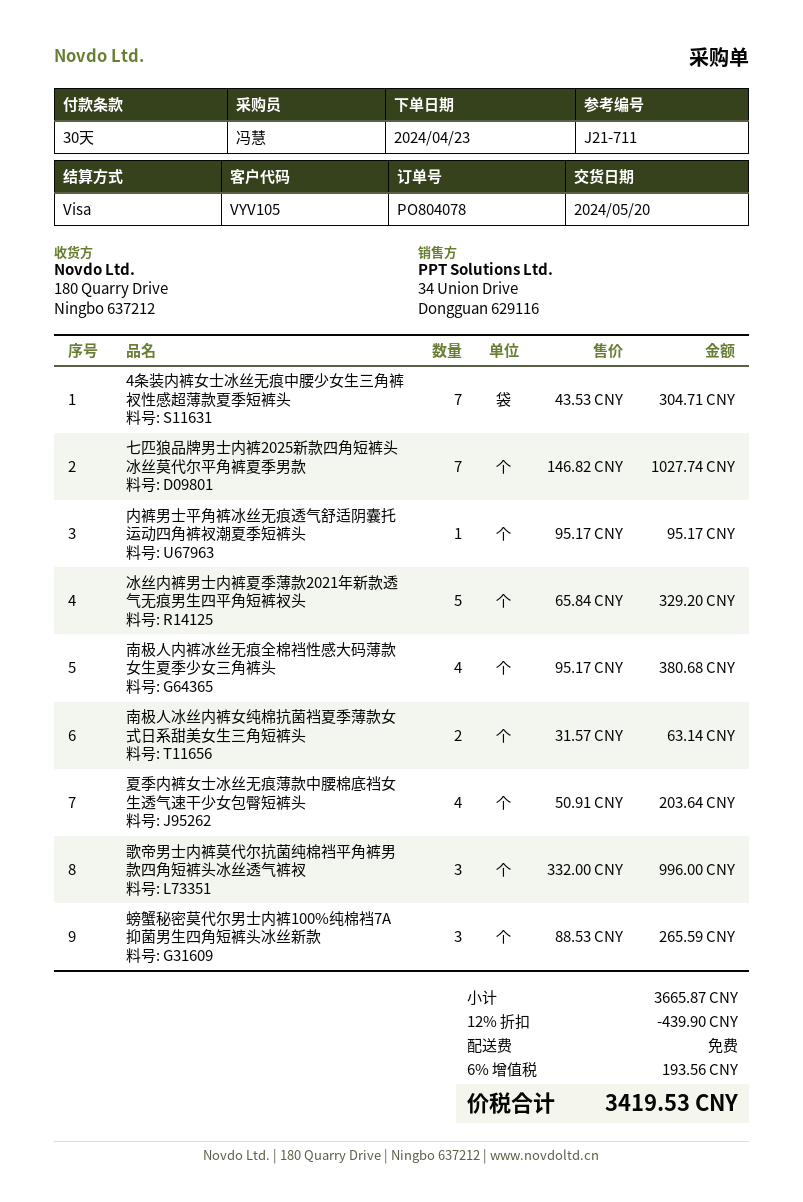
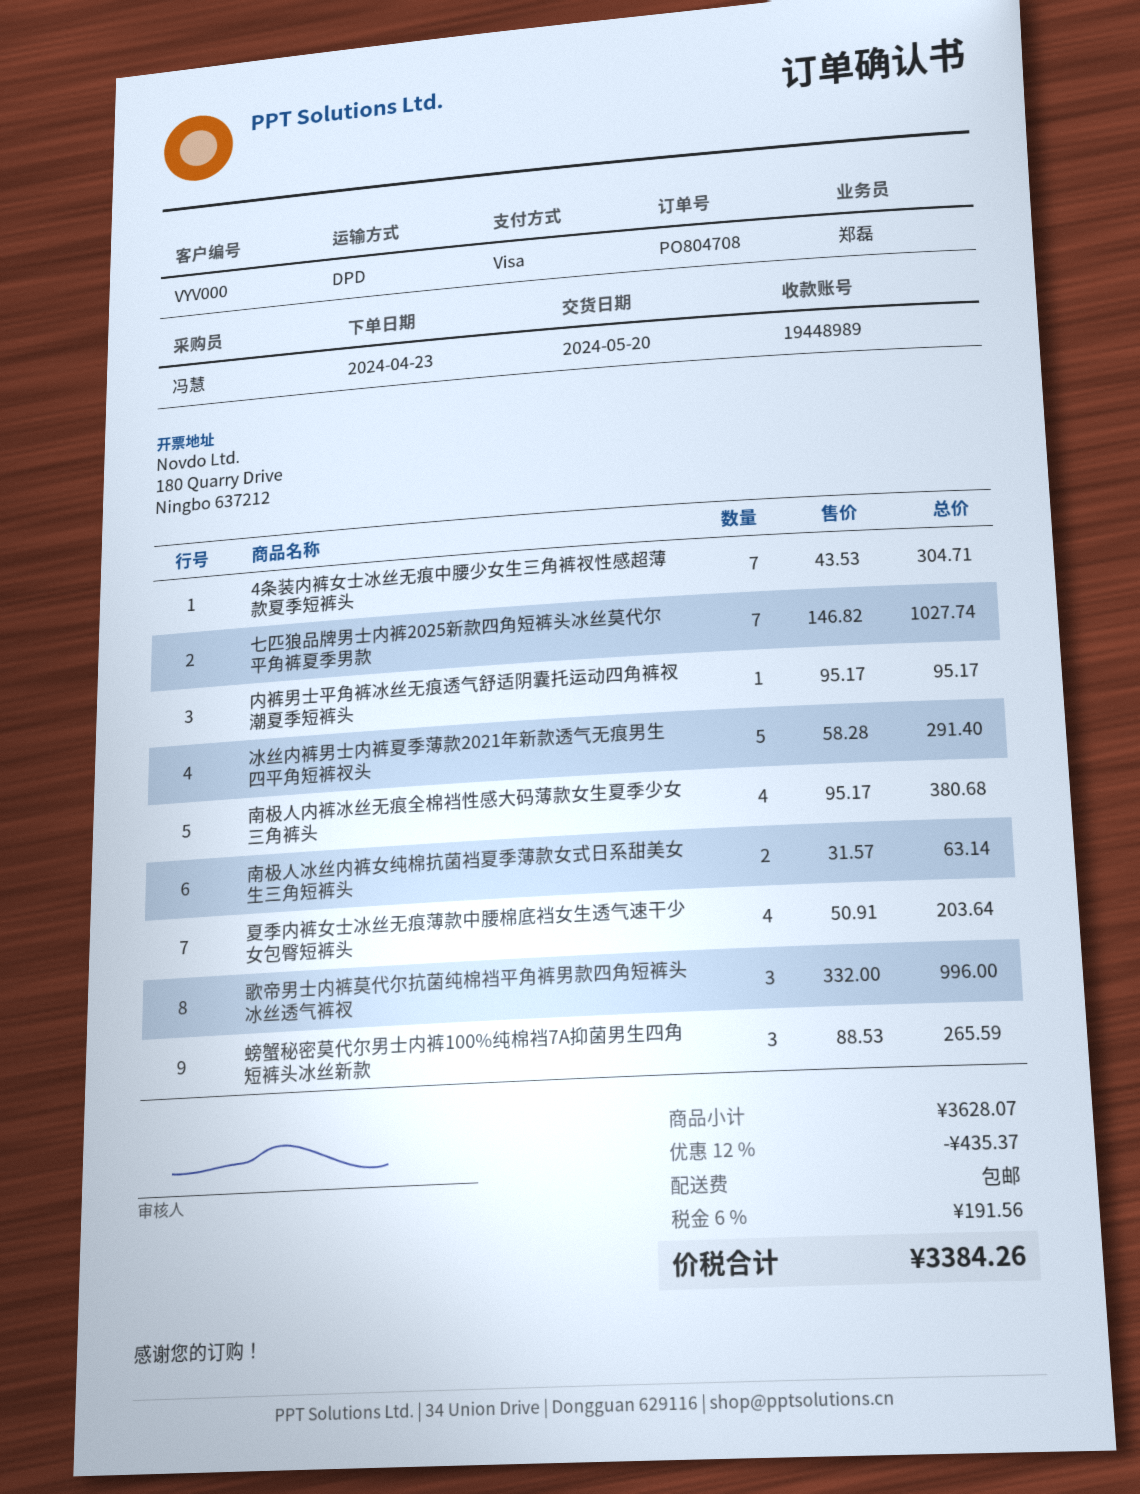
order number: PO804078 -> PO804708
customer number: VYV105 -> VYV000
冰丝内裤男士内裤夏季薄款2021年新款透气无痕男生四平角短裤衩头: 5 x 65.84 = 329.20 -> 5 x 58.28 = 291.40
subtotal: 3665.87 -> 3628.07
discount: 12% = 439.90 -> 12% = 435.37
tax: 6% = 193.56 -> 6% = 191.56
total: 3419.53 -> 3384.26

